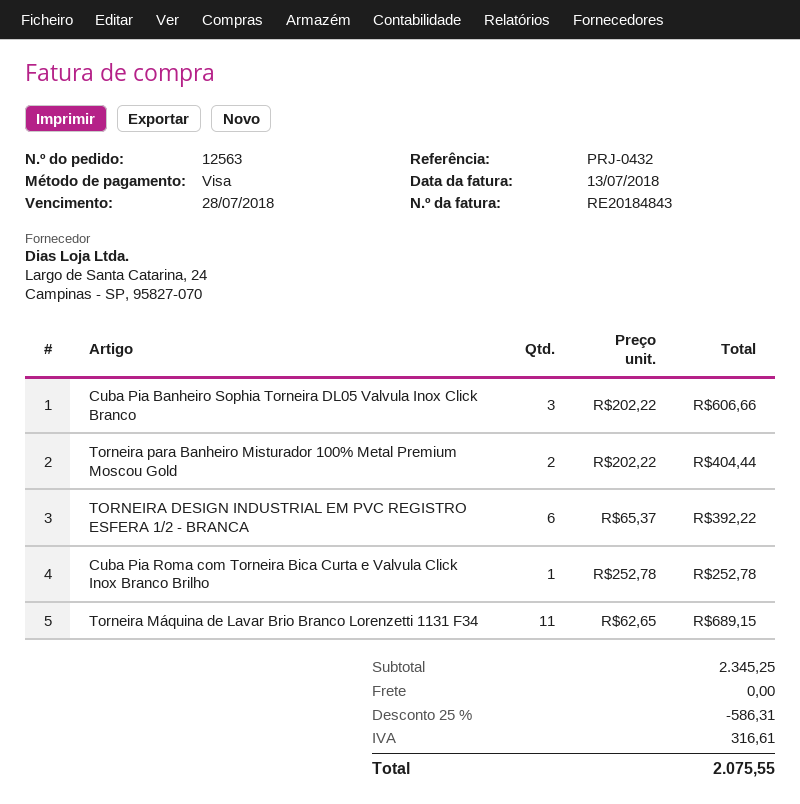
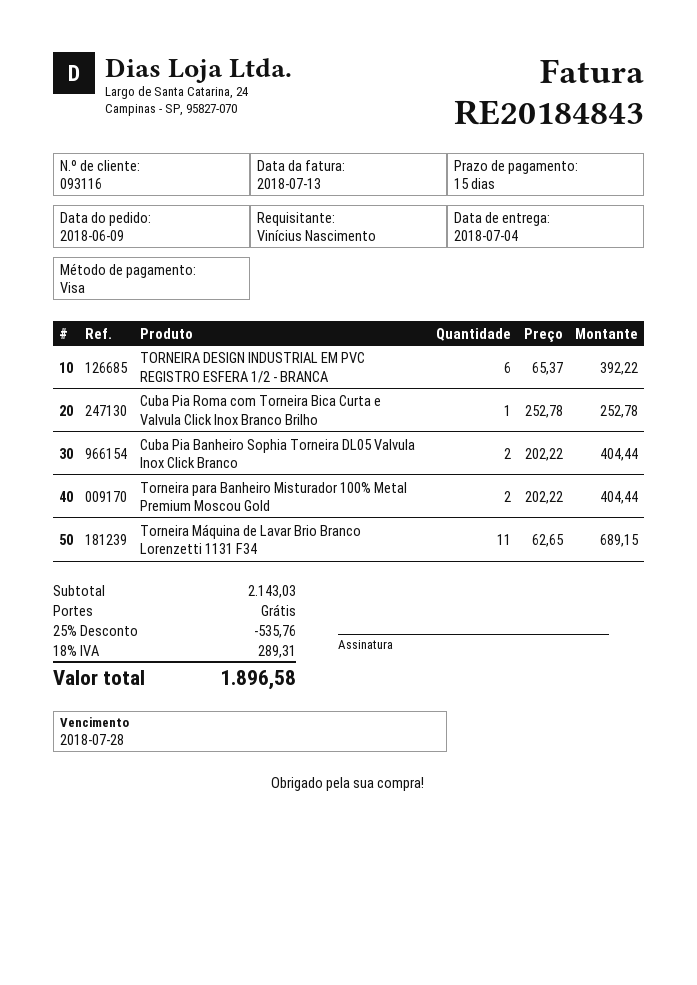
Cuba Pia Banheiro Sophia Torneira DL05 Valvula Inox Click Branco: 3 x 202.22 = 606.66 -> 2 x 202.22 = 404.44
subtotal: 2345.25 -> 2143.03
discount: 25% = 586.31 -> 25% = 535.76
tax: 316.61 -> 289.31
total: 2075.55 -> 1896.58

